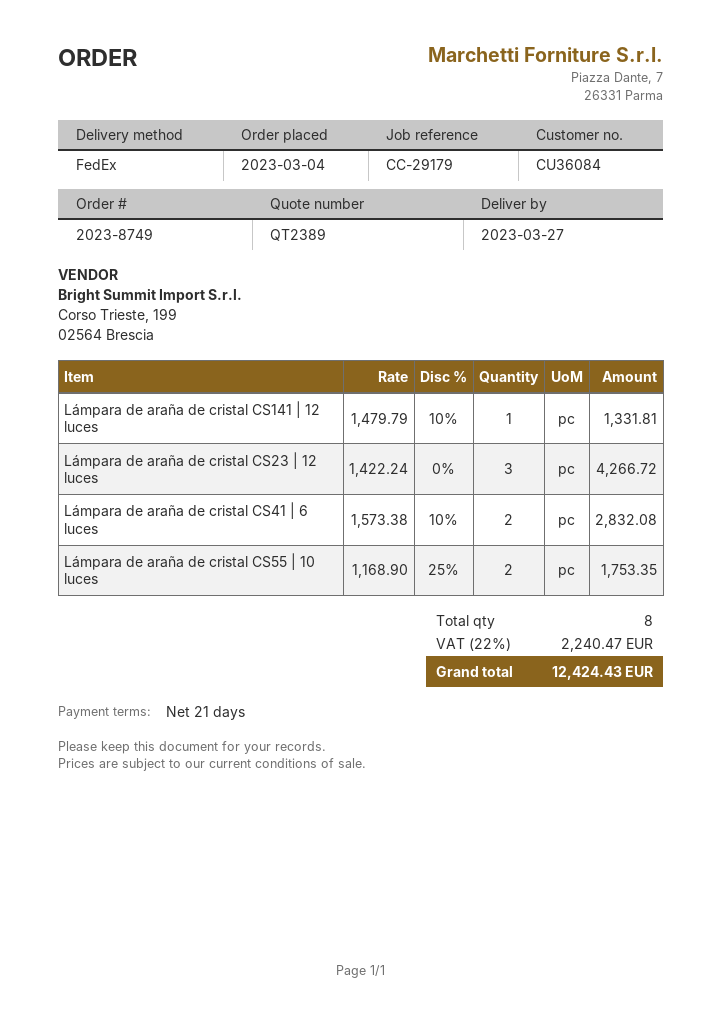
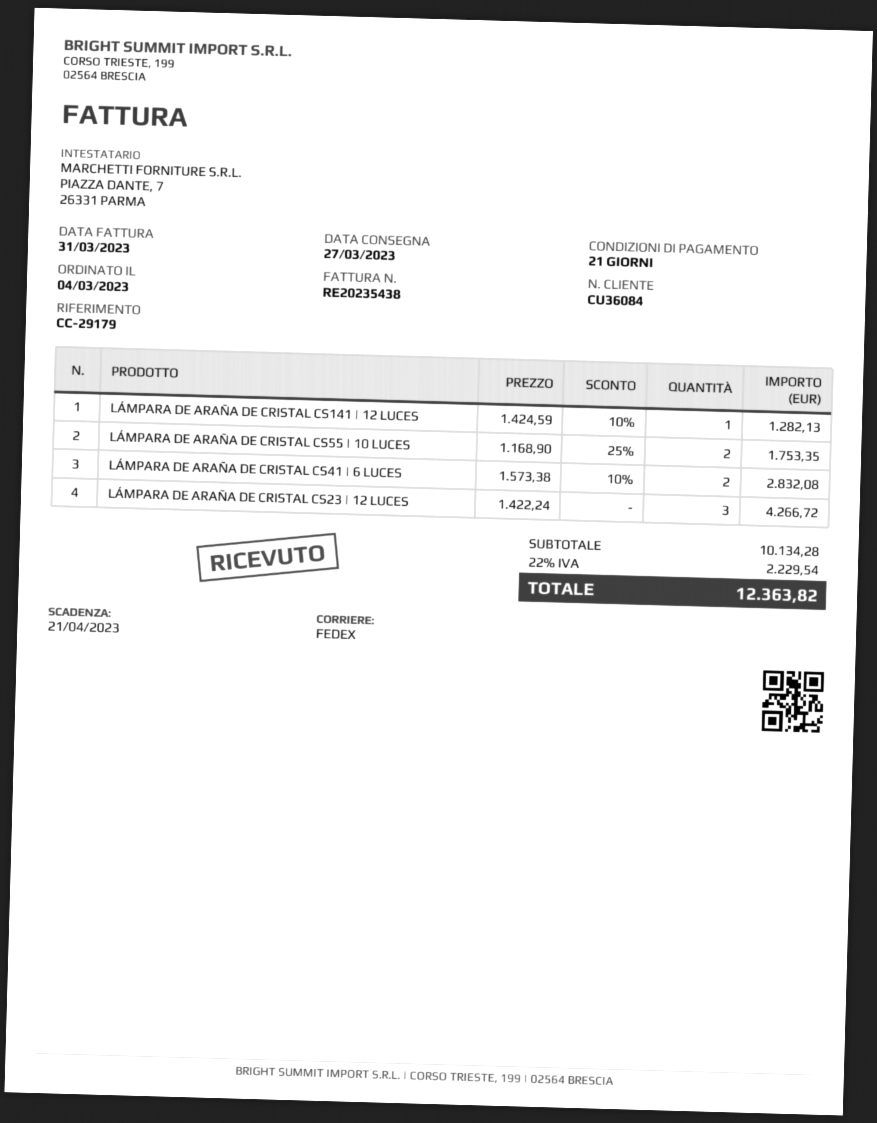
Lámpara de araña de cristal CS141 | 12 luces: 1 x 1479.79 - 10% = 1331.81 -> 1 x 1424.59 - 10% = 1282.13
tax: 22% = 2240.47 -> 22% = 2229.54
total: 12424.43 -> 12363.82

